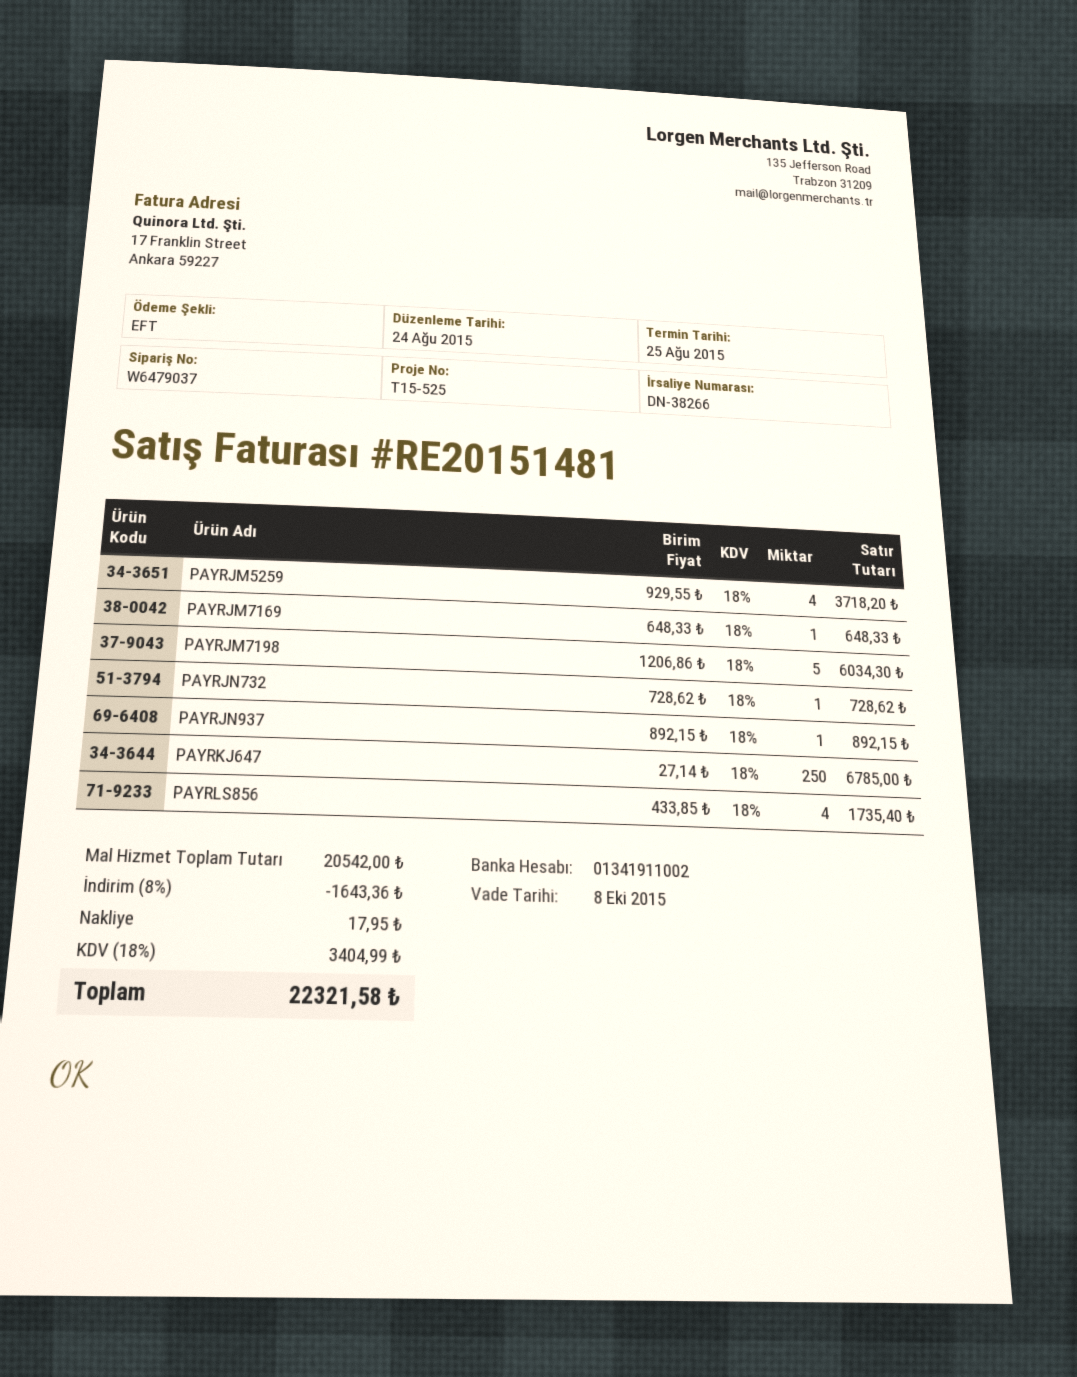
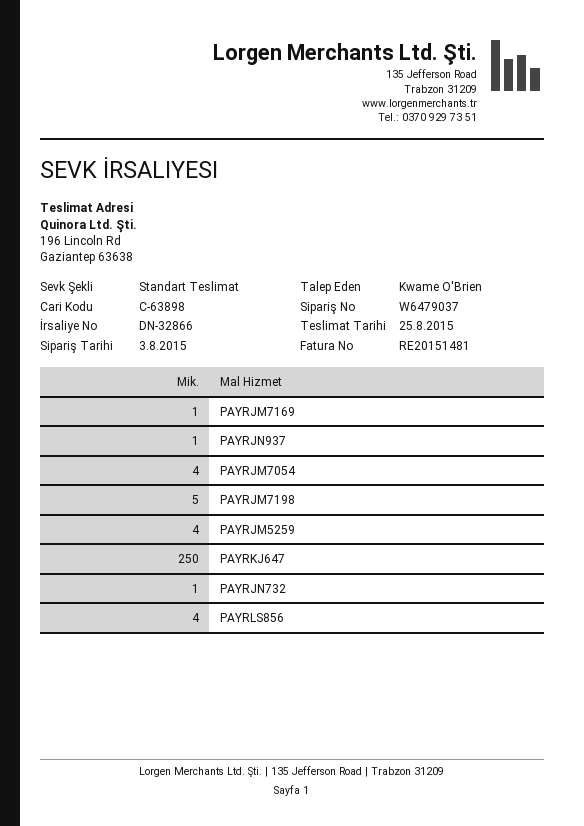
delivery note number: DN-38266 -> DN-32866
PAYRJM7054: none -> 4

